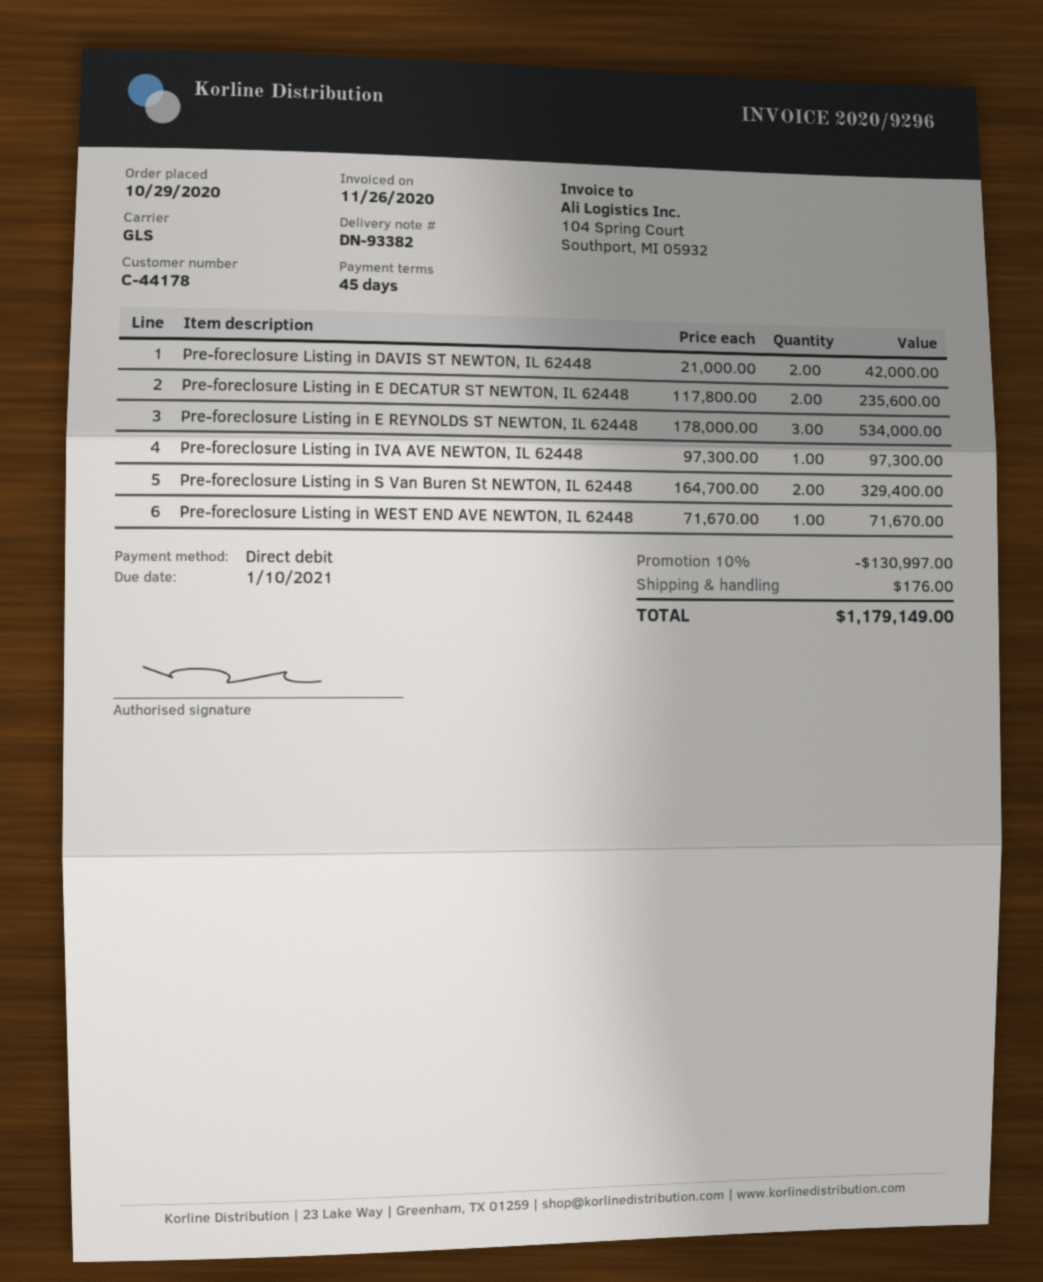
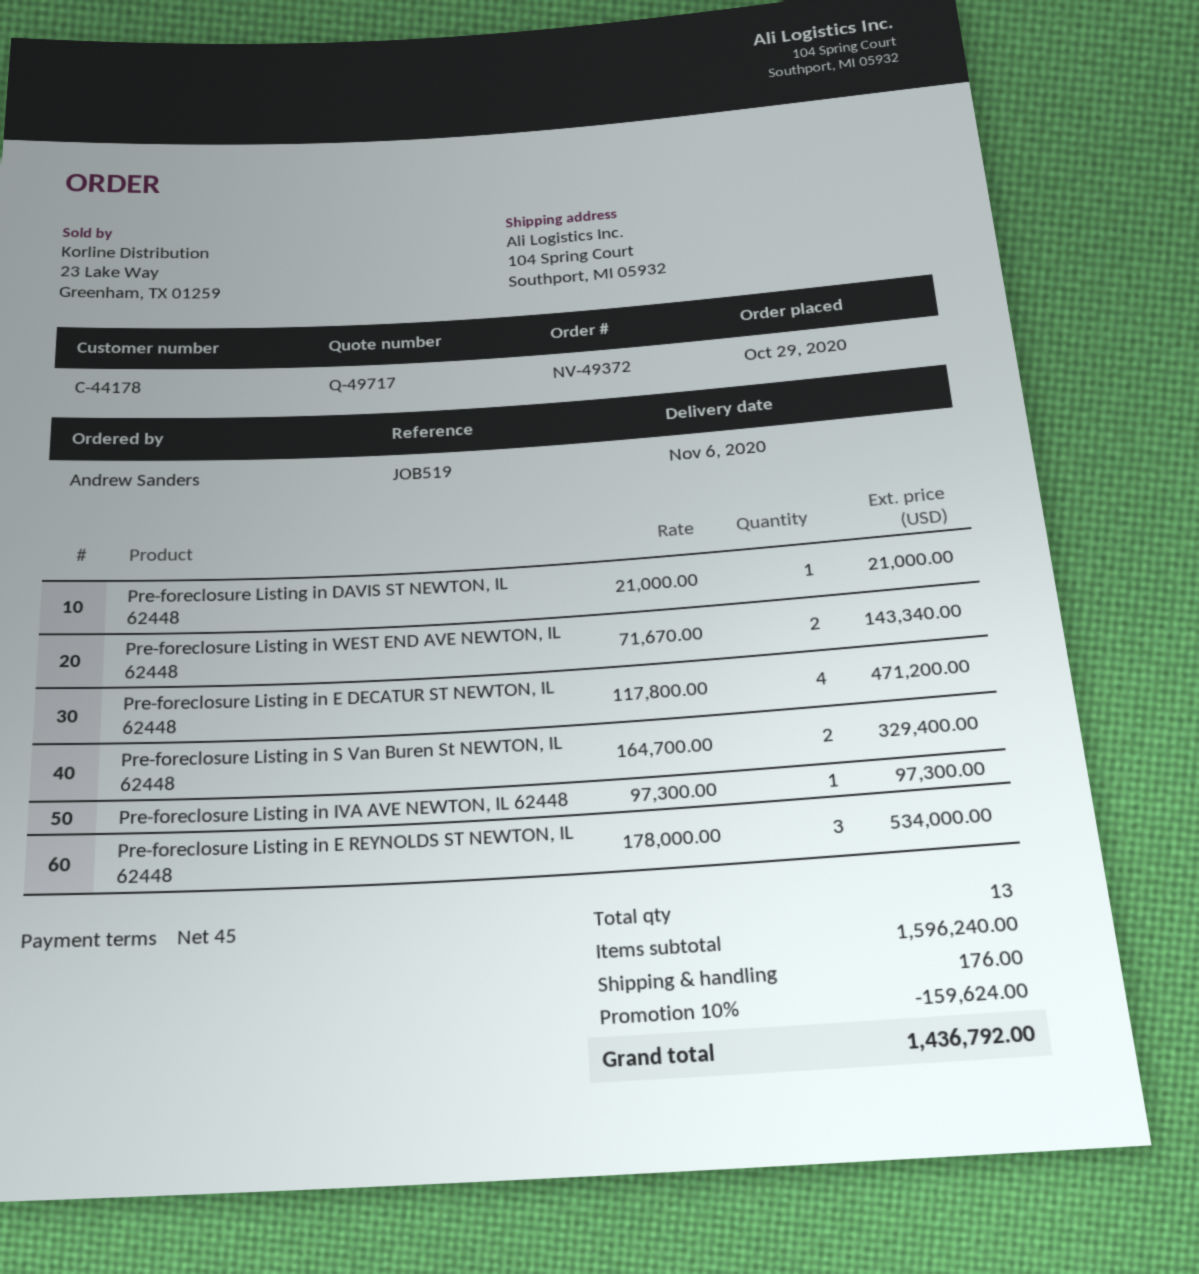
Pre-foreclosure Listing in DAVIS ST NEWTON, IL 62448: 2 x 21000.00 = 42000.00 -> 1 x 21000.00 = 21000.00
Pre-foreclosure Listing in E DECATUR ST NEWTON, IL 62448: 2 x 117800.00 = 235600.00 -> 4 x 117800.00 = 471200.00
Pre-foreclosure Listing in WEST END AVE NEWTON, IL 62448: 1 x 71670.00 = 71670.00 -> 2 x 71670.00 = 143340.00
discount: 10% = 130997.00 -> 10% = 159624.00
total: 1179149.00 -> 1436792.00

